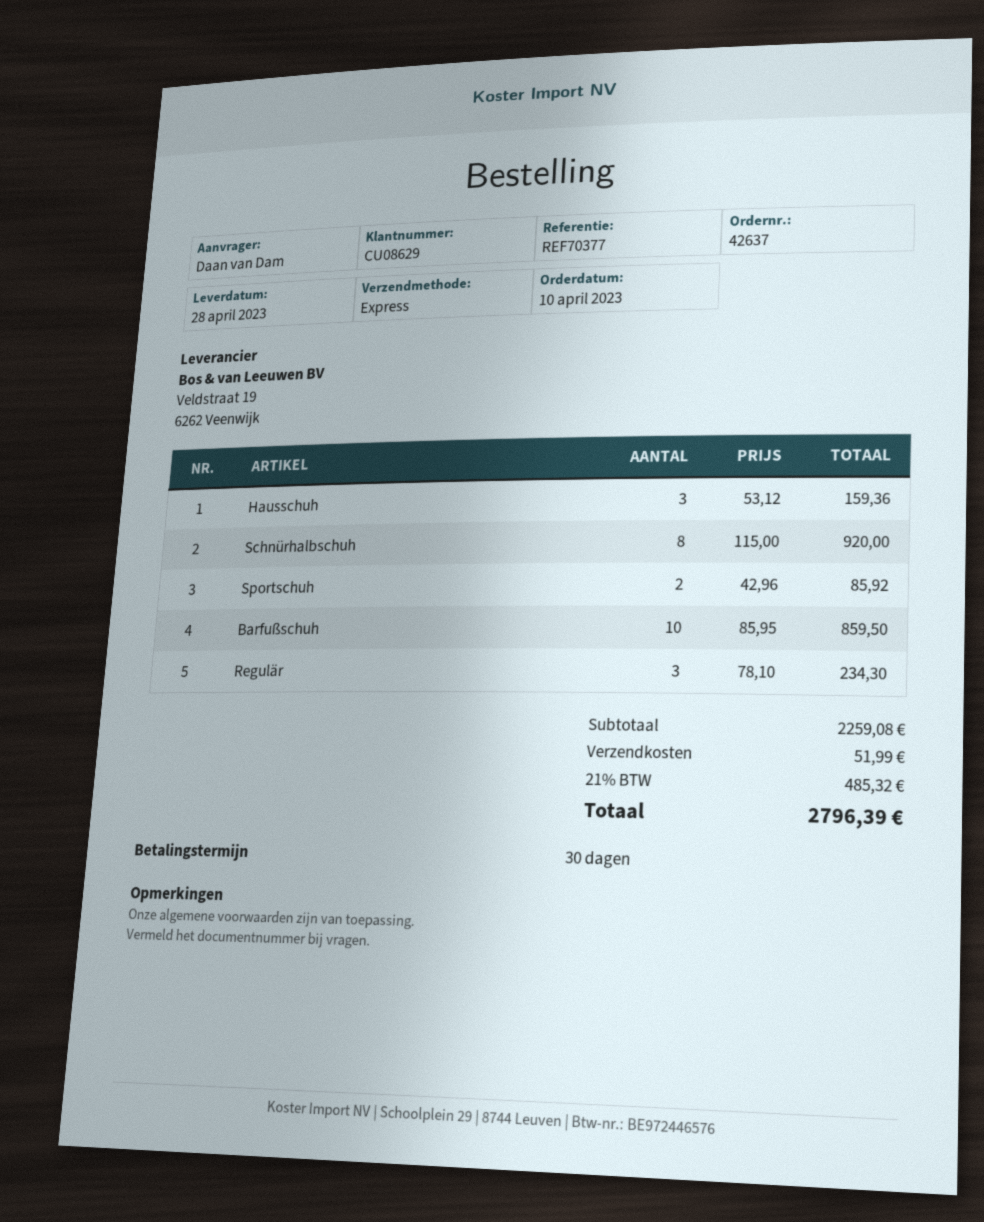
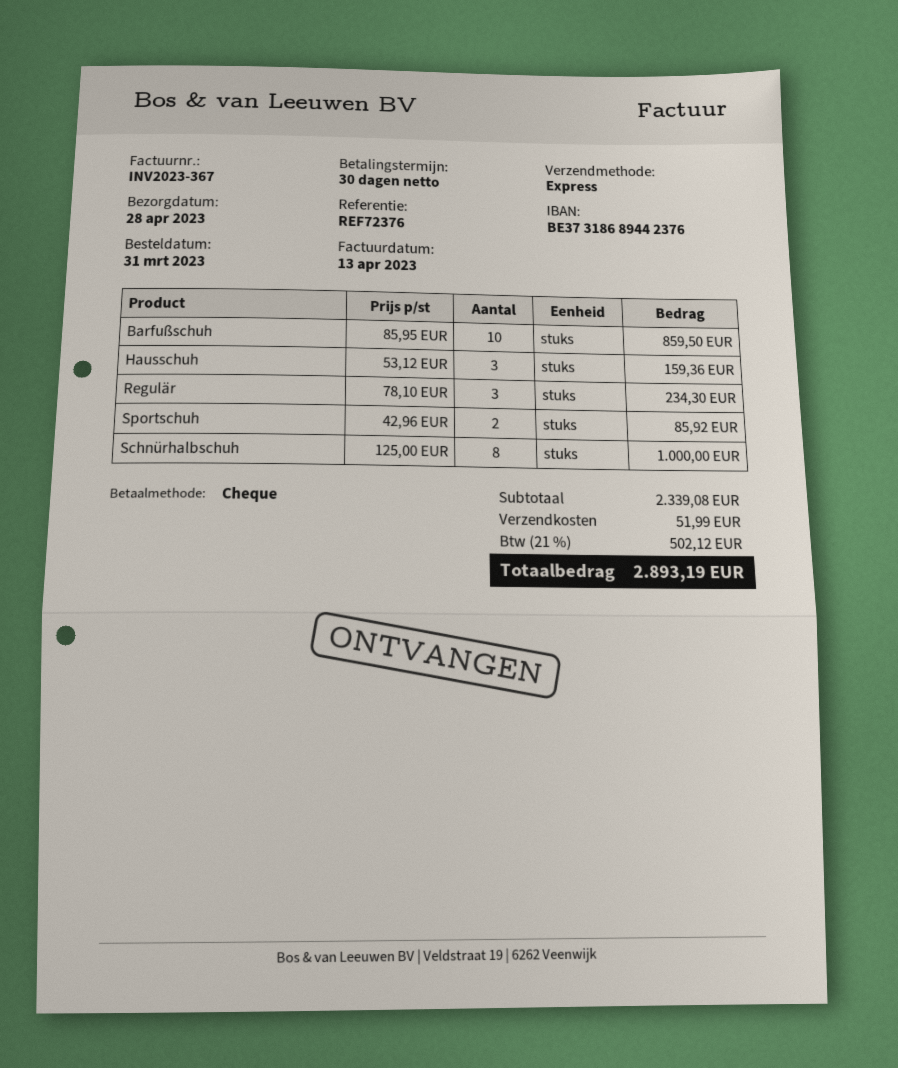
order date: 2023-04-10 -> 2023-03-31
reference: REF70377 -> REF72376
Schnürhalbschuh: 8 x 115.00 = 920.00 -> 8 x 125.00 = 1000.00
subtotal: 2259.08 -> 2339.08
tax: 21% = 485.32 -> 21% = 502.12
total: 2796.39 -> 2893.19

